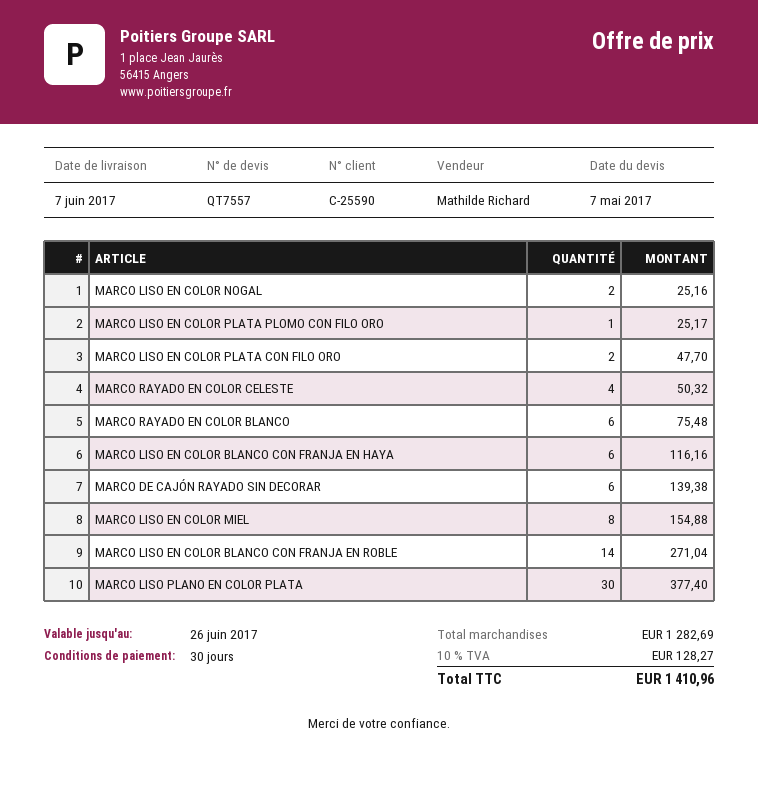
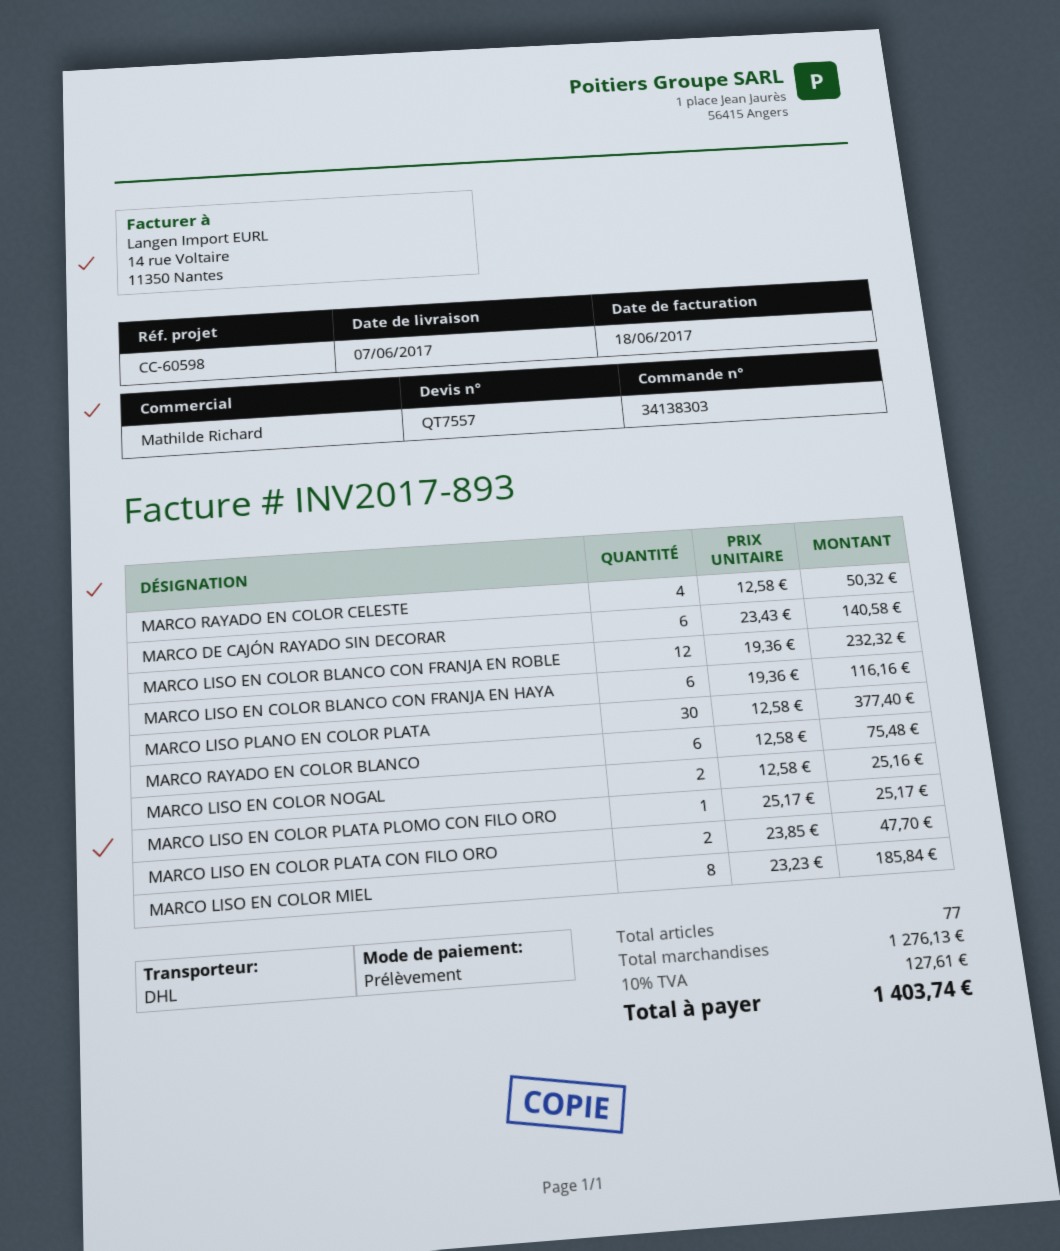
MARCO DE CAJÓN RAYADO SIN DECORAR: 6 for 139.38 -> 6 for 140.58
MARCO LISO EN COLOR MIEL: 8 for 154.88 -> 8 for 185.84
MARCO LISO EN COLOR BLANCO CON FRANJA EN ROBLE: 14 for 271.04 -> 12 for 232.32
subtotal: 1282.69 -> 1276.13
tax: 10% = 128.27 -> 10% = 127.61
total: 1410.96 -> 1403.74

